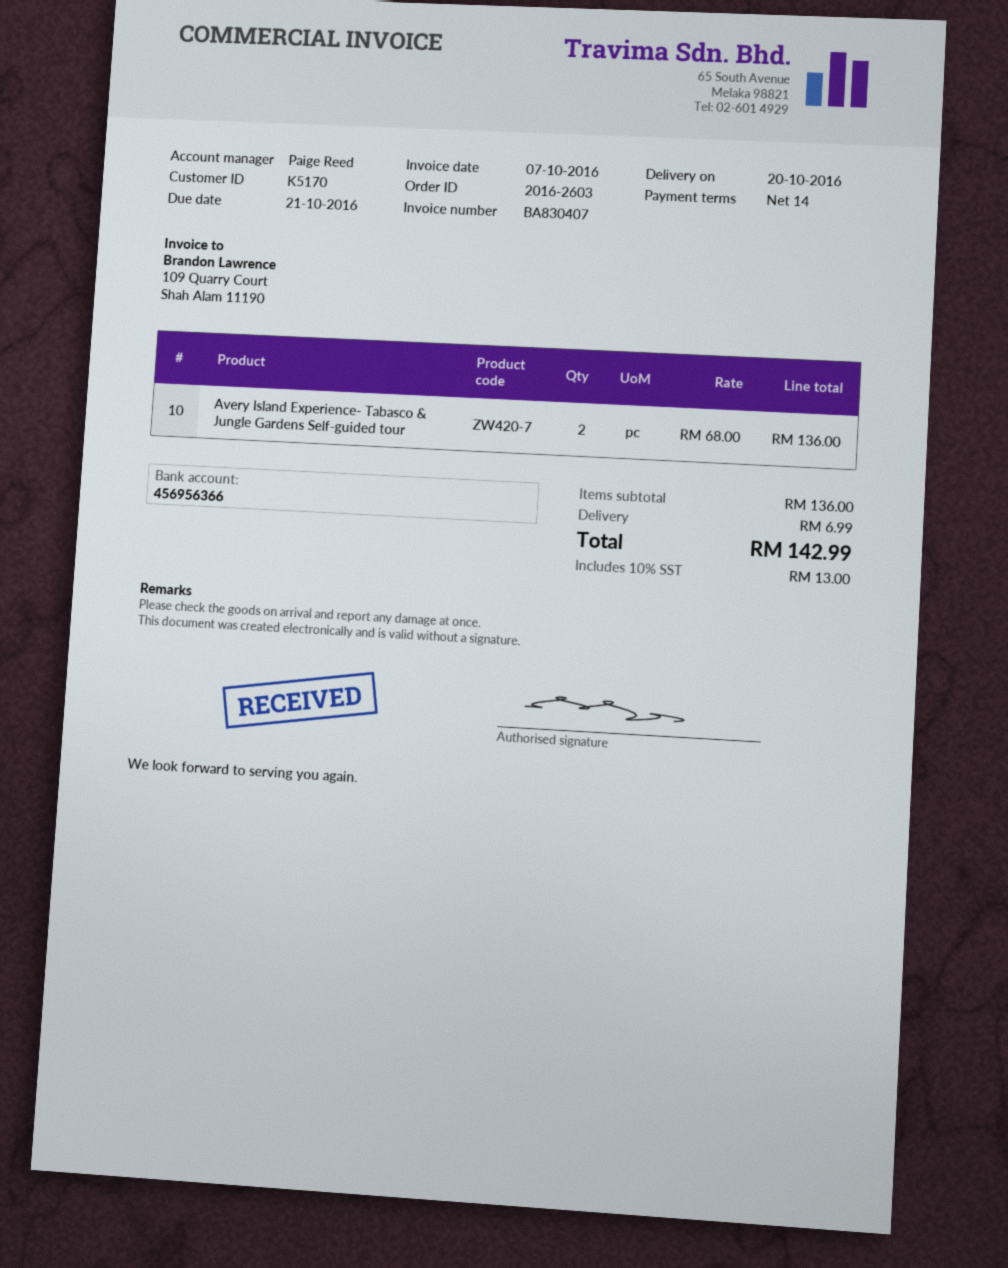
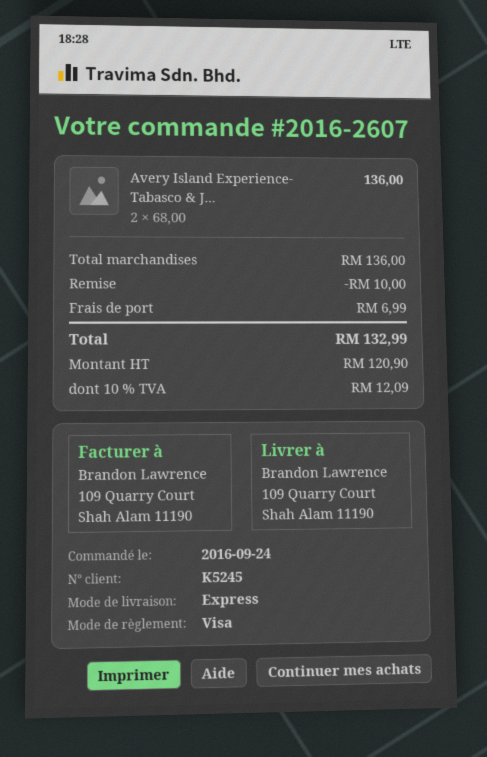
order number: 2016-2603 -> 2016-2607
customer number: K5170 -> K5245
discount: none -> 10.00
tax: 10% = 13.00 -> 10% = 12.09
total: 142.99 -> 132.99

